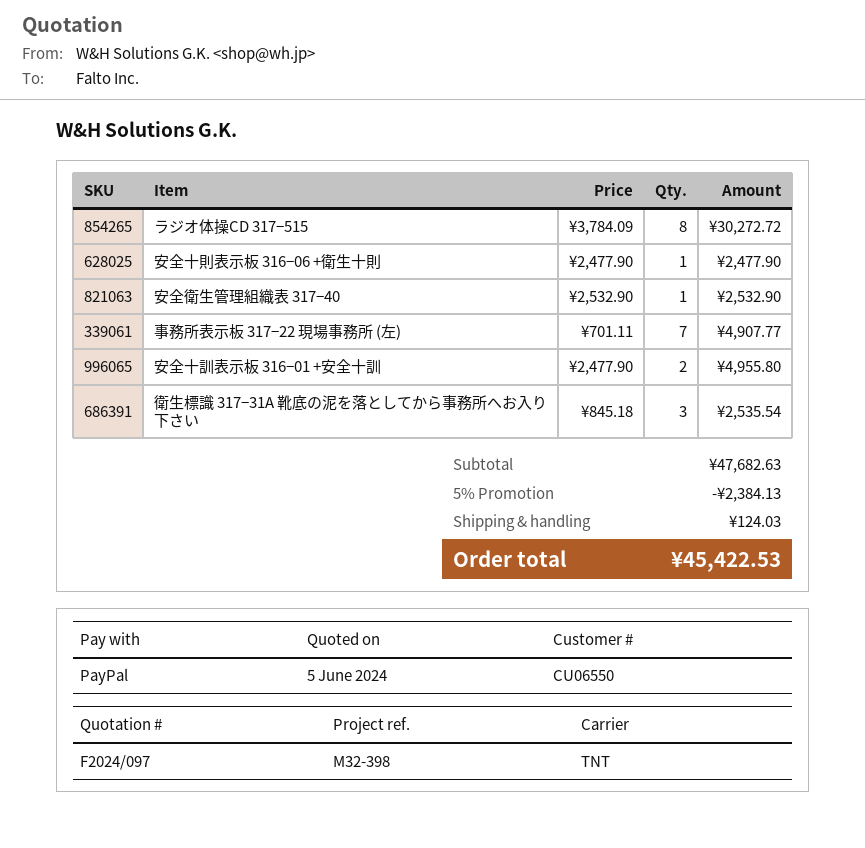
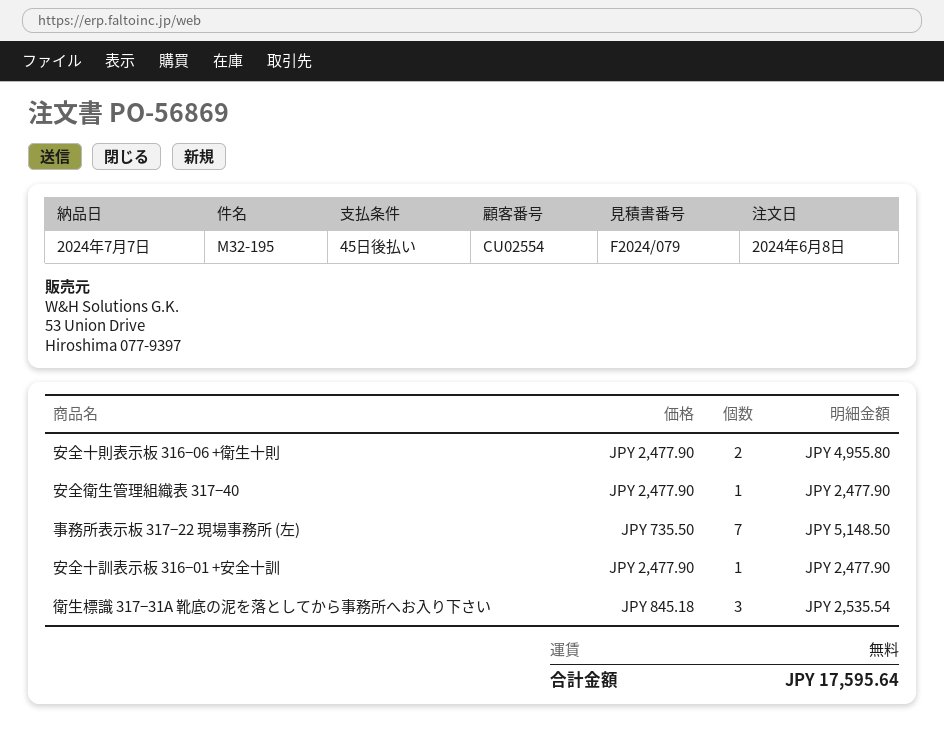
quote number: F2024/097 -> F2024/079
customer number: CU06550 -> CU02554
reference: M32-398 -> M32-195
ラジオ体操CD 317−515: 8 x 3784.09 = 30272.72 -> none
安全十則表示板 316−06 +衛生十則: 1 x 2477.90 = 2477.90 -> 2 x 2477.90 = 4955.80
安全衛生管理組織表 317−40: 1 x 2532.90 = 2532.90 -> 1 x 2477.90 = 2477.90
事務所表示板 317−22 現場事務所 (左): 7 x 701.11 = 4907.77 -> 7 x 735.50 = 5148.50
安全十訓表示板 316−01 +安全十訓: 2 x 2477.90 = 4955.80 -> 1 x 2477.90 = 2477.90
discount: 5% = 2384.13 -> none
shipping: 124.03 -> 0.00
total: 45422.53 -> 17595.64

